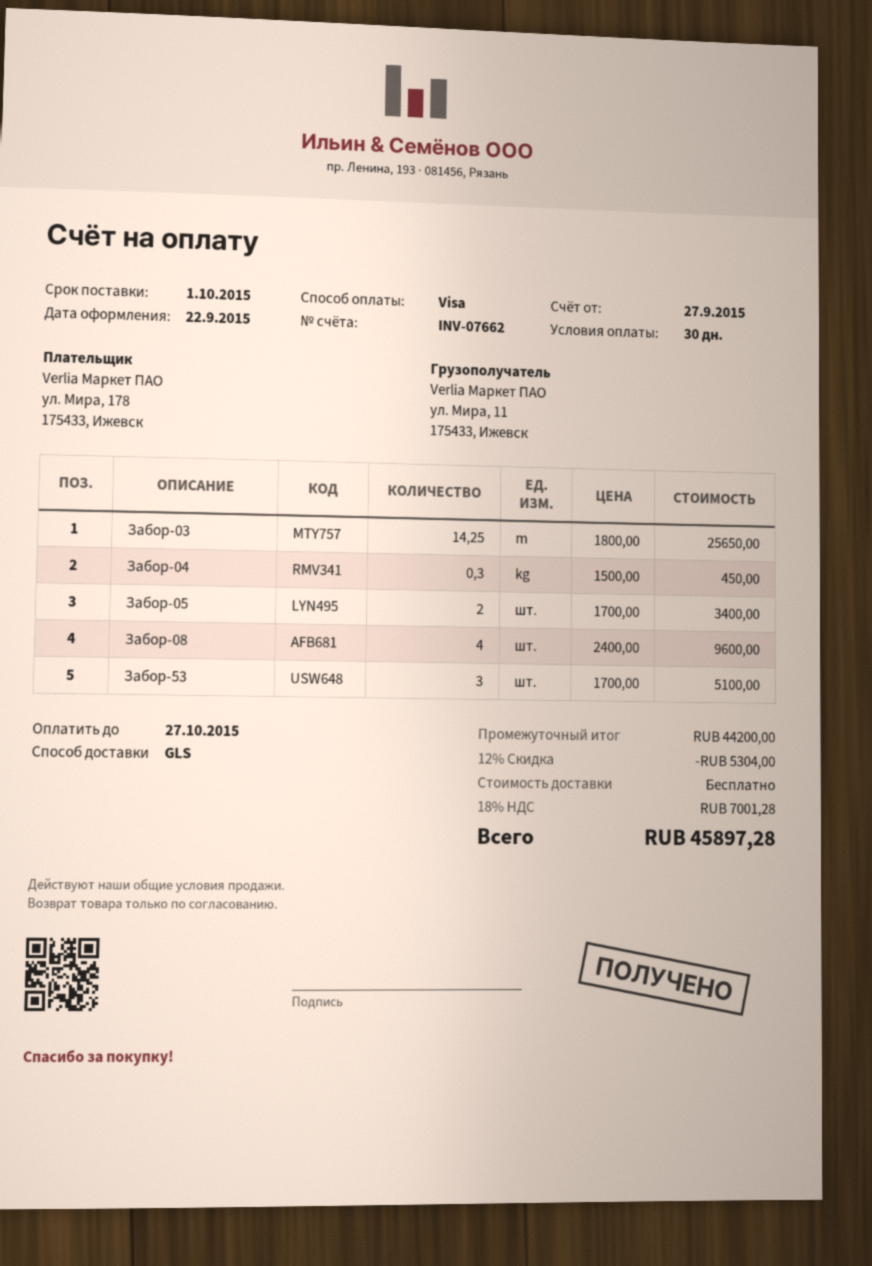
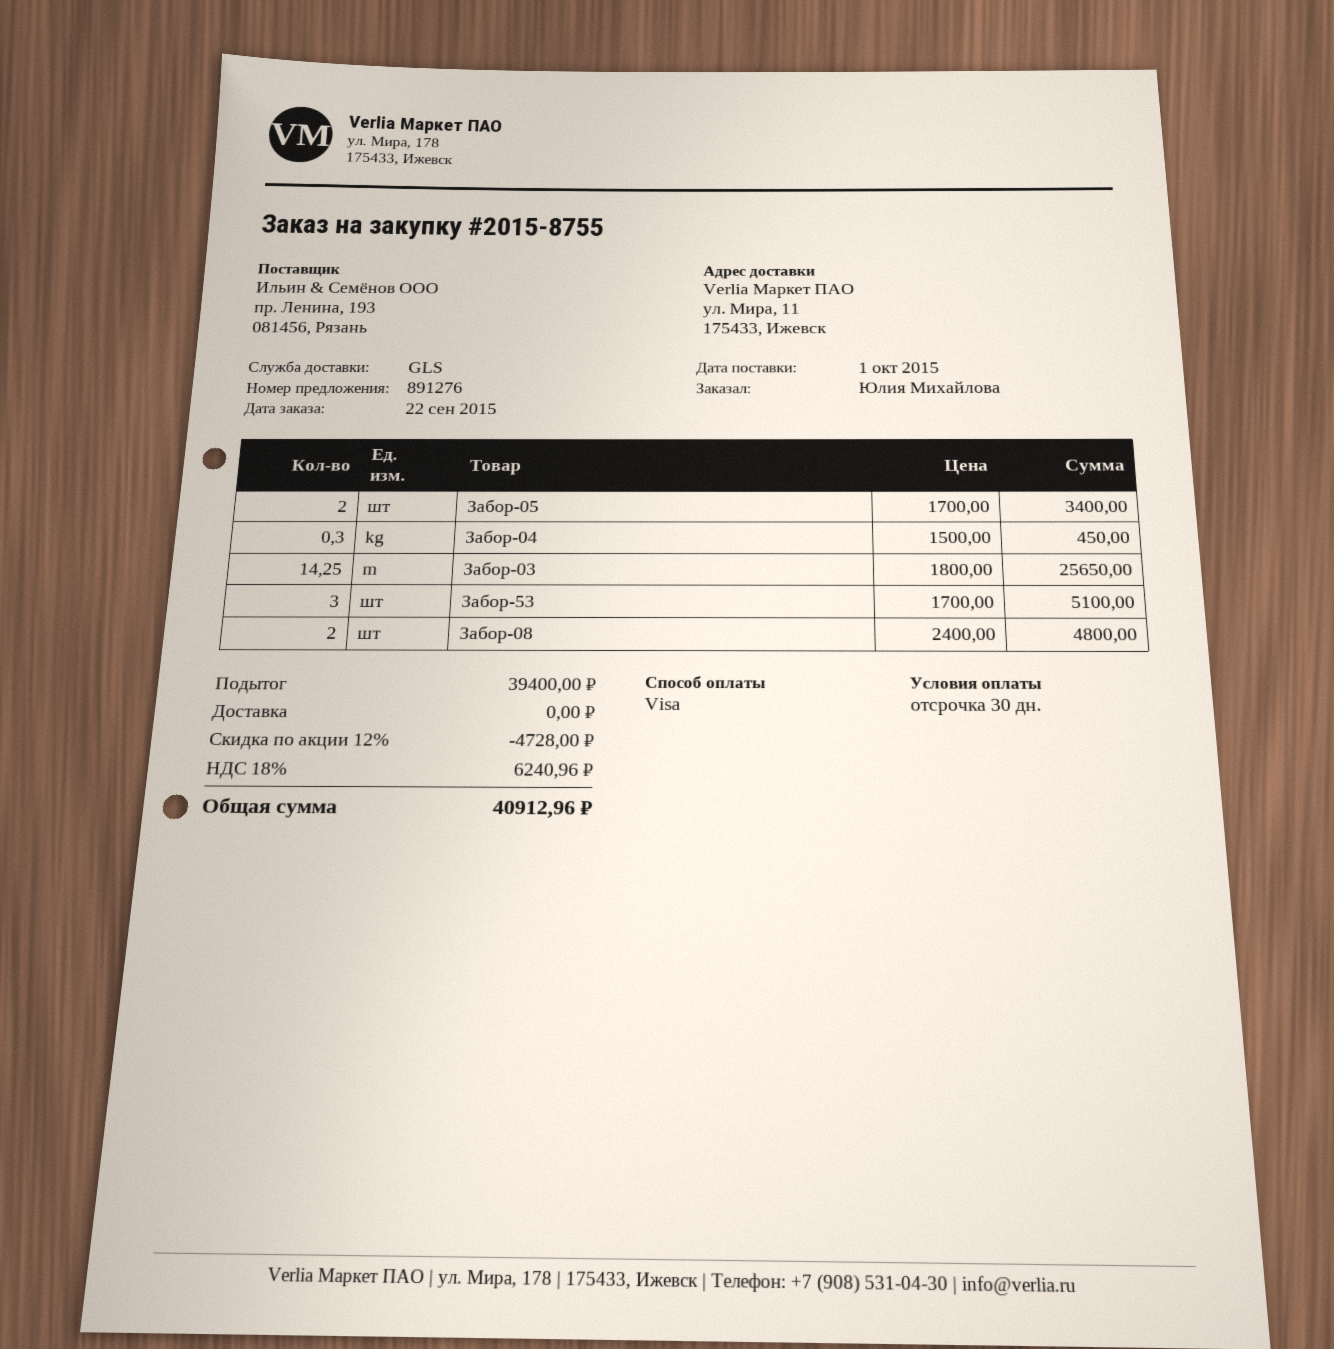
Забор-08: 4 x 2400.00 = 9600.00 -> 2 x 2400.00 = 4800.00
subtotal: 44200.00 -> 39400.00
discount: 12% = 5304.00 -> 12% = 4728.00
tax: 18% = 7001.28 -> 18% = 6240.96
total: 45897.28 -> 40912.96

